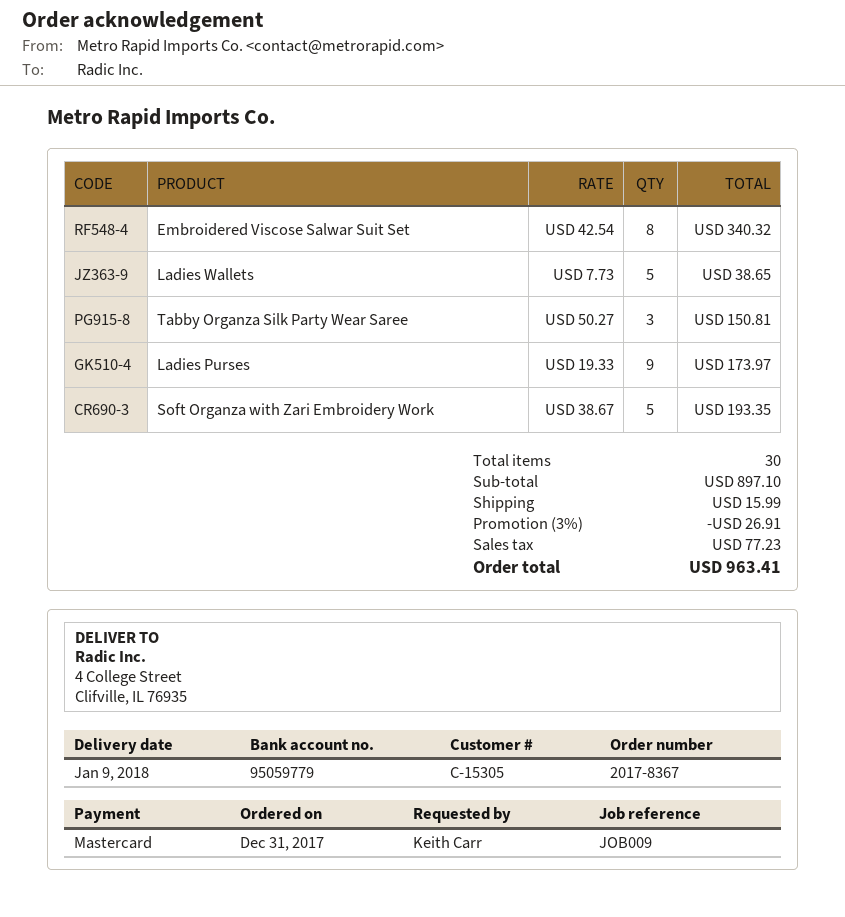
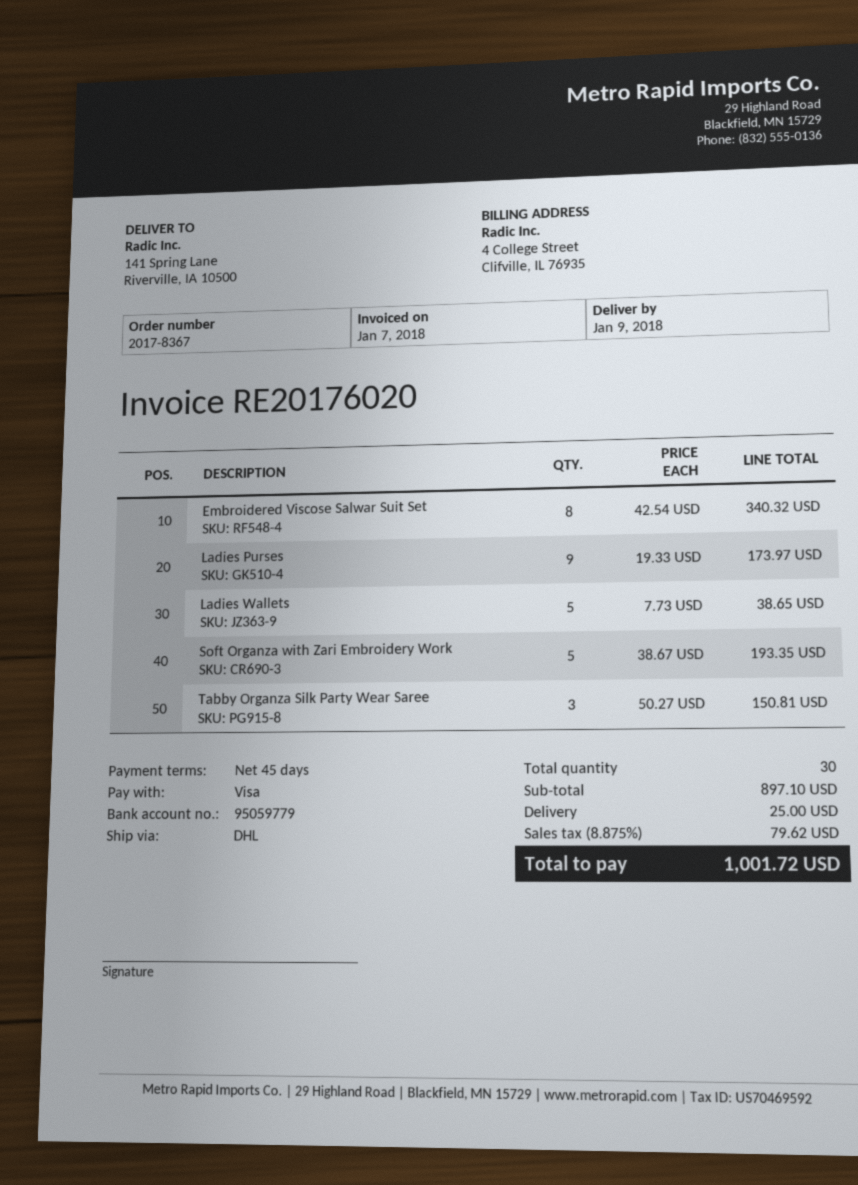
payment method: Mastercard -> Visa
ship to: 4 College Street, Clifville, IL 76935 -> 141 Spring Lane, Riverville, IA 10500
discount: 3% = 26.91 -> none
shipping: 15.99 -> 25.00
tax: 77.23 -> 79.62
total: 963.41 -> 1001.72

